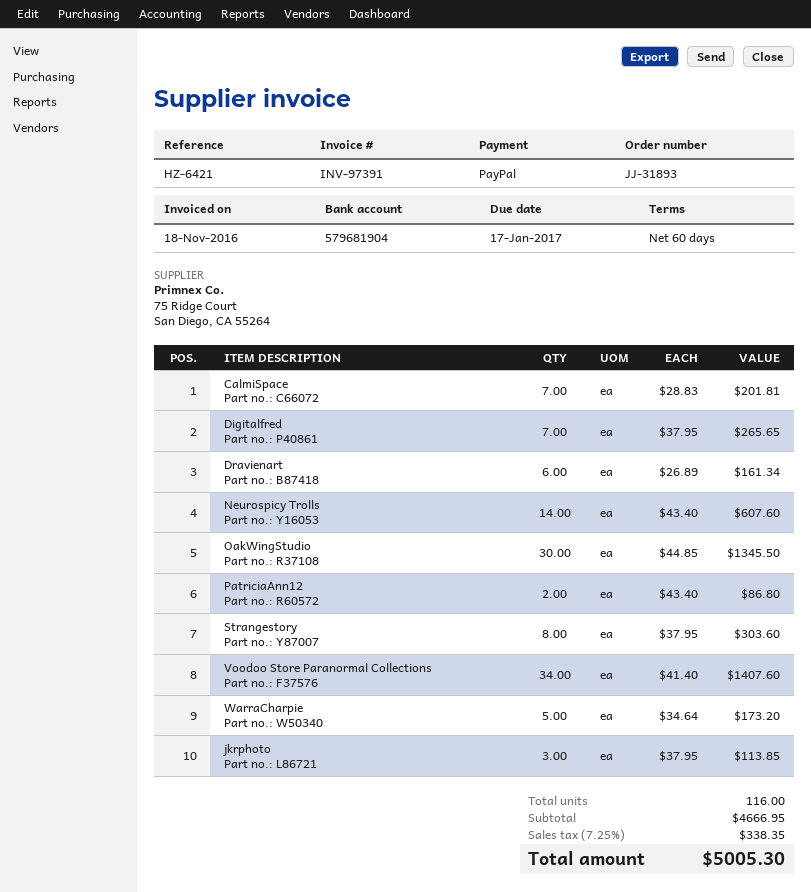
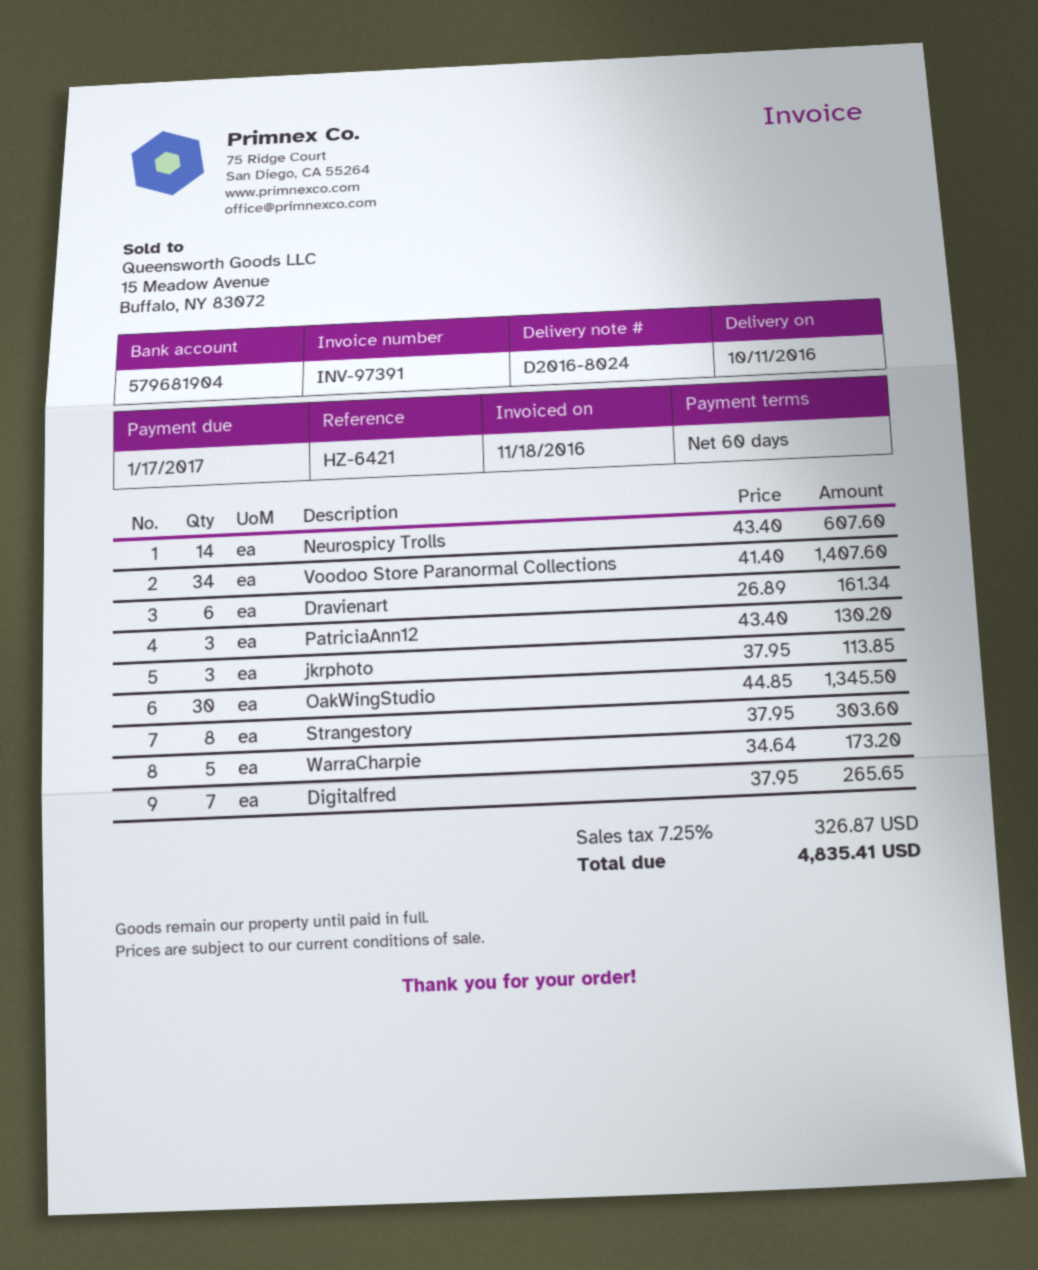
CalmiSpace: 7 x 28.83 = 201.81 -> none
PatriciaAnn12: 2 x 43.40 = 86.80 -> 3 x 43.40 = 130.20
tax: 7.25% = 338.35 -> 7.25% = 326.87
total: 5005.30 -> 4835.41

